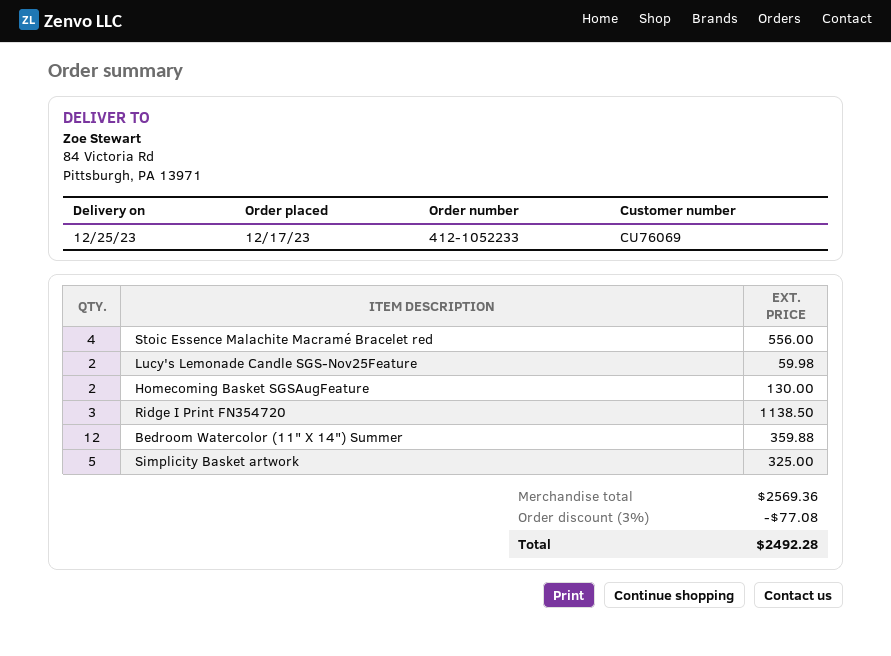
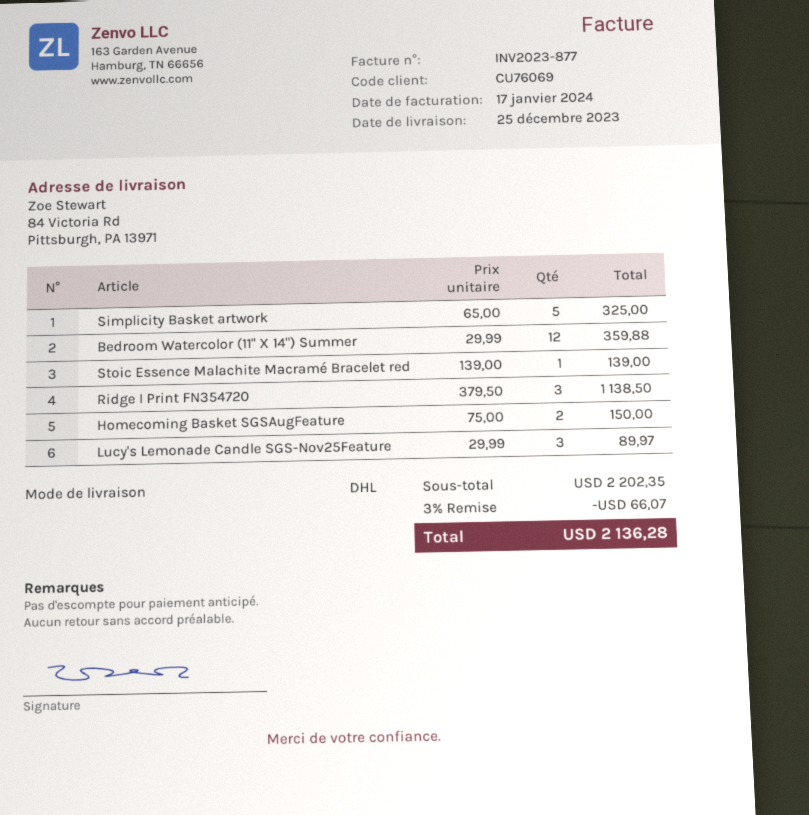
Stoic Essence Malachite Macramé Bracelet red: 4 for 556.00 -> 1 for 139.00
Lucy's Lemonade Candle SGS-Nov25Feature: 2 for 59.98 -> 3 for 89.97
Homecoming Basket SGSAugFeature: 2 for 130.00 -> 2 for 150.00
subtotal: 2569.36 -> 2202.35
discount: 3% = 77.08 -> 3% = 66.07
total: 2492.28 -> 2136.28

